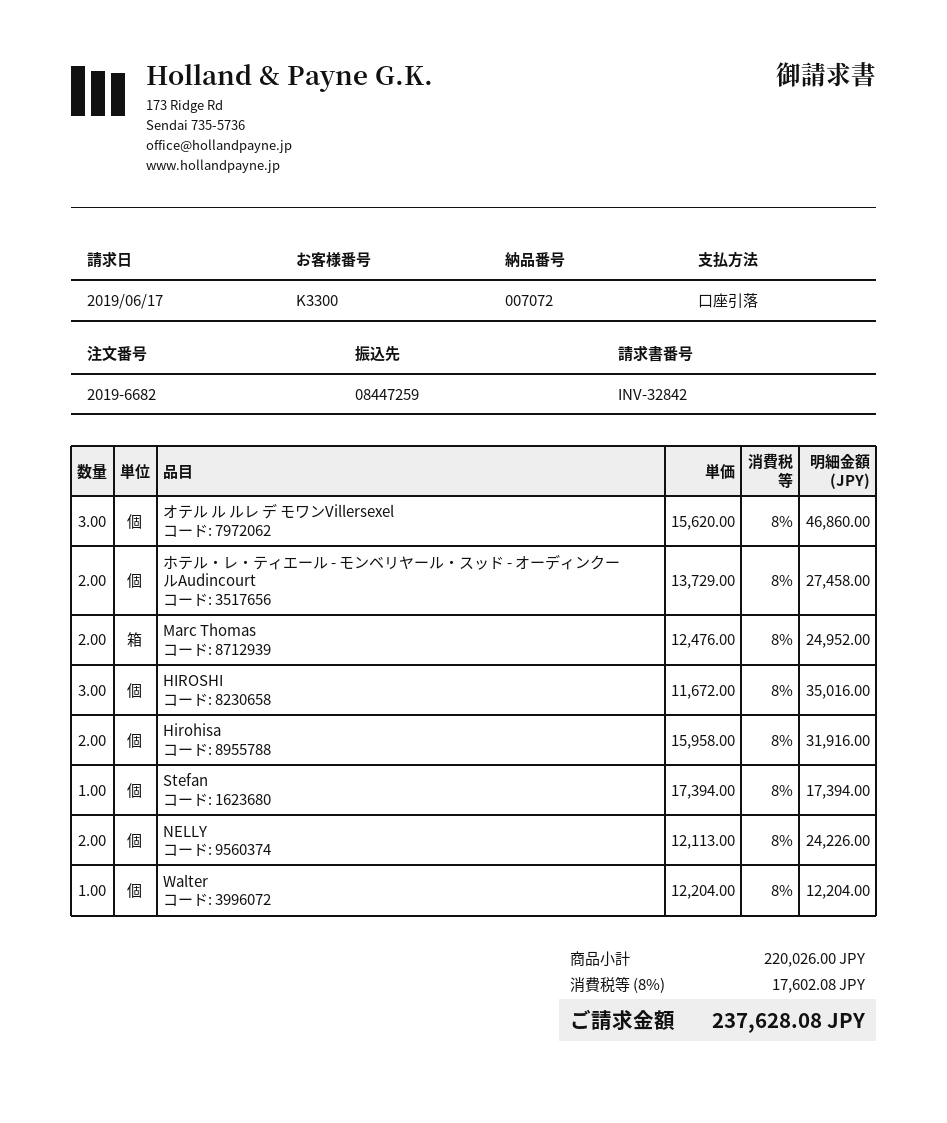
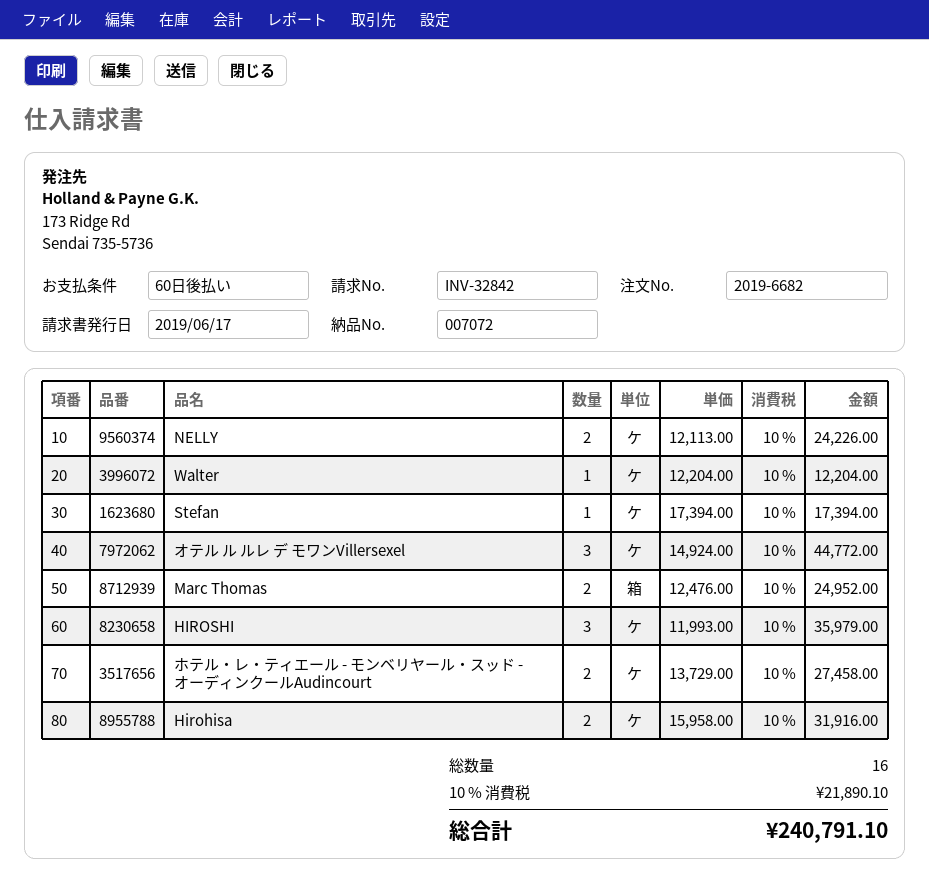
オテル ル ルレ デ モワンVillersexel: 3 x 15620.00 = 46860.00 -> 3 x 14924.00 = 44772.00
HIROSHI: 3 x 11672.00 = 35016.00 -> 3 x 11993.00 = 35979.00
tax: 8% = 17602.08 -> 10% = 21890.10
total: 237628.08 -> 240791.10

